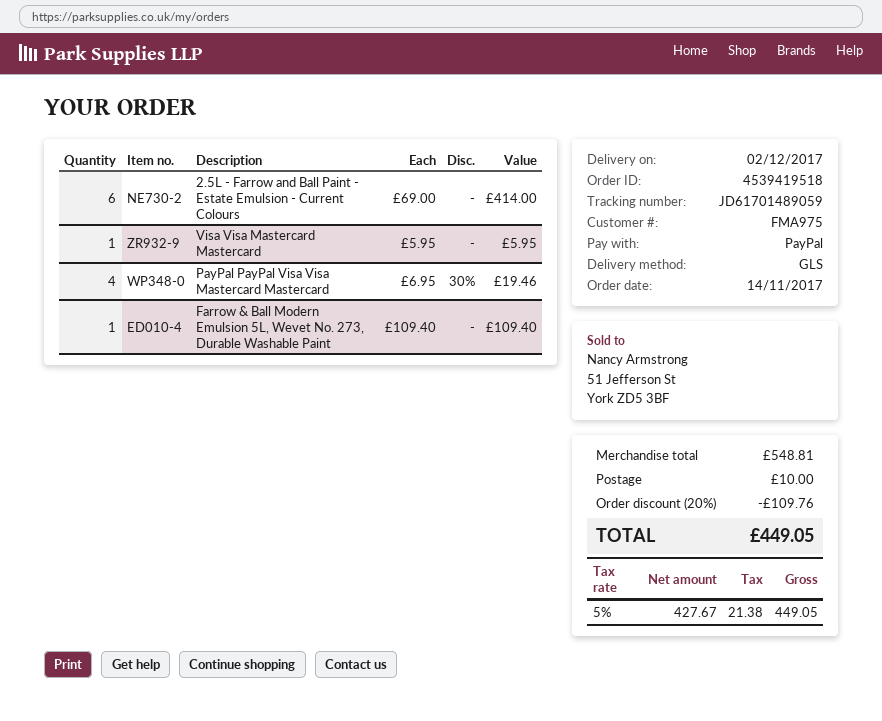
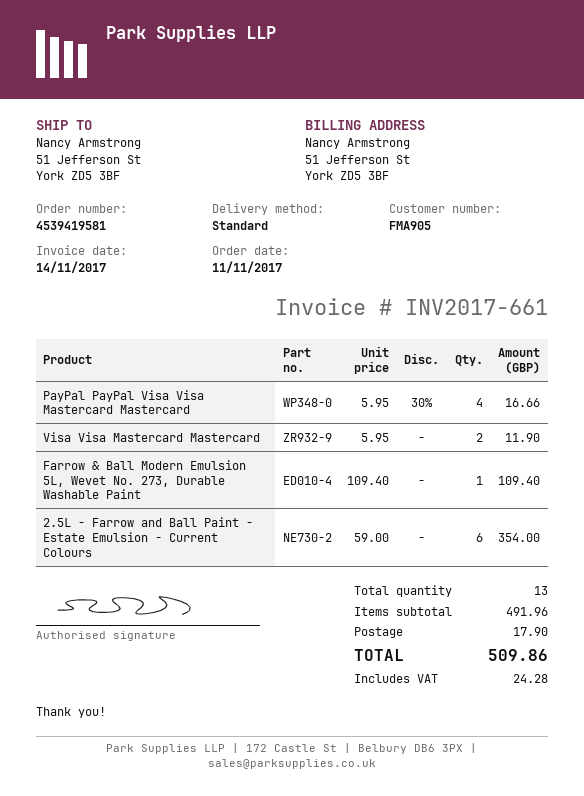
order number: 4539419518 -> 4539419581
order date: 2017-11-14 -> 2017-11-11
customer number: FMA975 -> FMA905
shipping method: GLS -> standard
2.5L - Farrow and Ball Paint - Estate Emulsion - Current Colours: 6 x 69.00 = 414.00 -> 6 x 59.00 = 354.00
Visa Visa Mastercard Mastercard: 1 x 5.95 = 5.95 -> 2 x 5.95 = 11.90
PayPal PayPal Visa Visa Mastercard Mastercard: 4 x 6.95 - 30% = 19.46 -> 4 x 5.95 - 30% = 16.66
subtotal: 548.81 -> 491.96
discount: 20% = 109.76 -> none
shipping: 10.00 -> 17.90
tax: 21.38 -> 24.28
total: 449.05 -> 509.86

